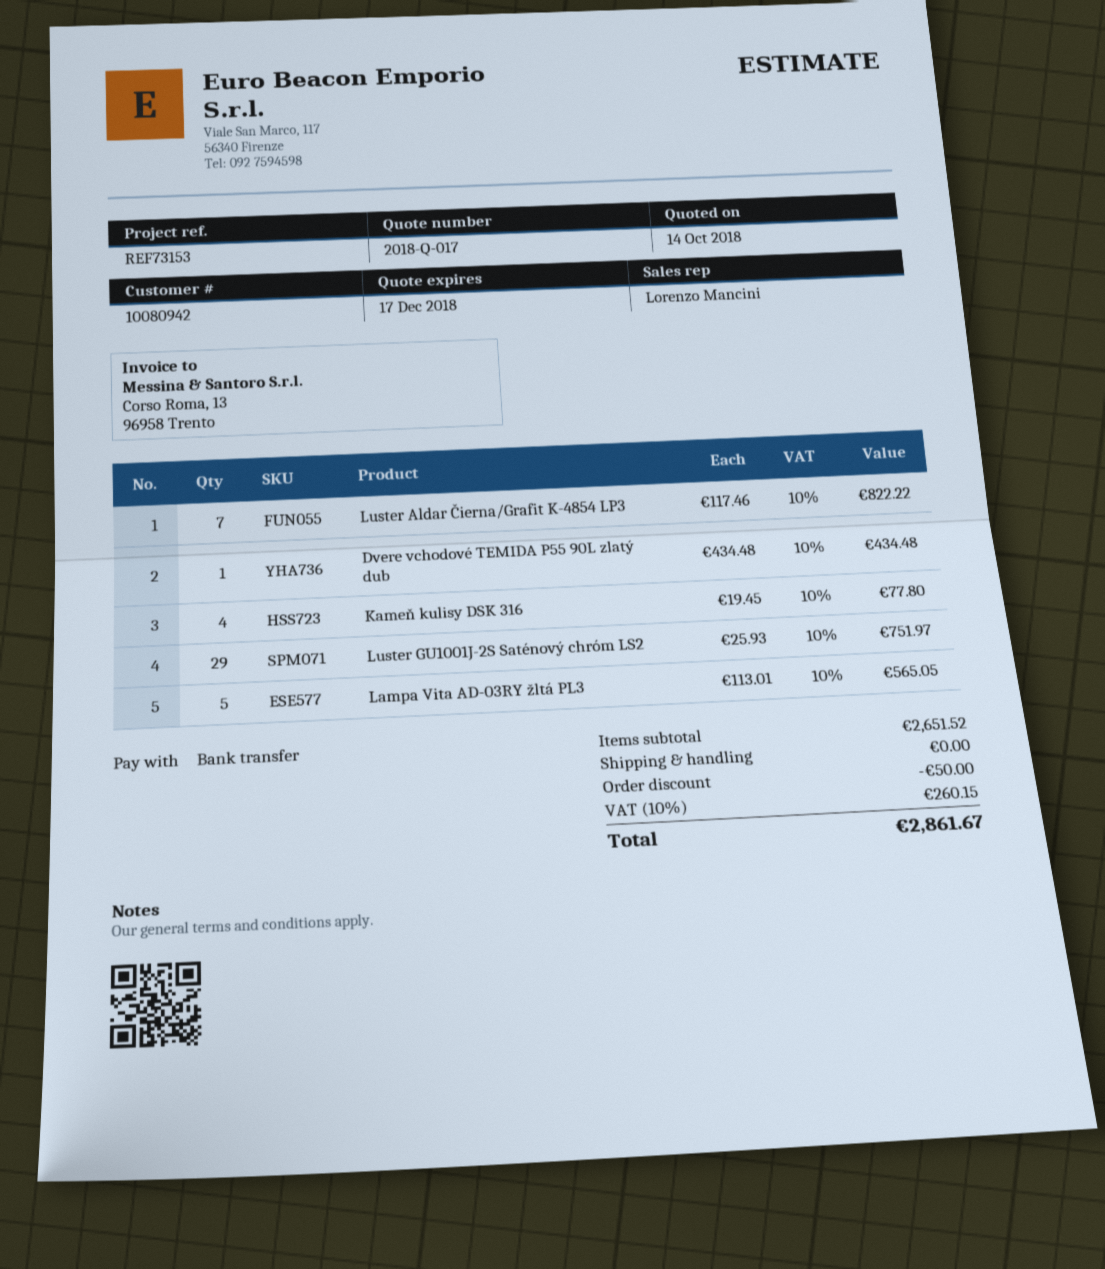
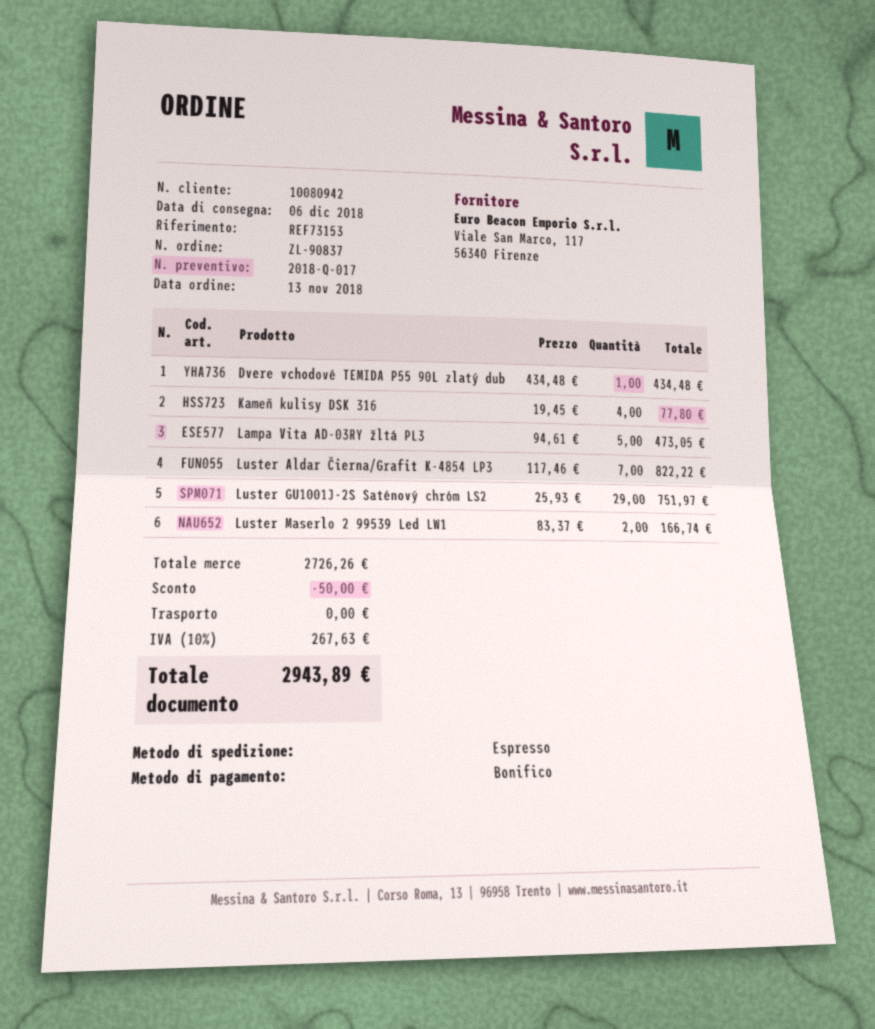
Lampa Vita AD-03RY žltá PL3: 5 x 113.01 = 565.05 -> 5 x 94.61 = 473.05
Luster Maserlo 2 99539 Led LW1: none -> 2 x 83.37 = 166.74
subtotal: 2651.52 -> 2726.26
tax: 10% = 260.15 -> 10% = 267.63
total: 2861.67 -> 2943.89

